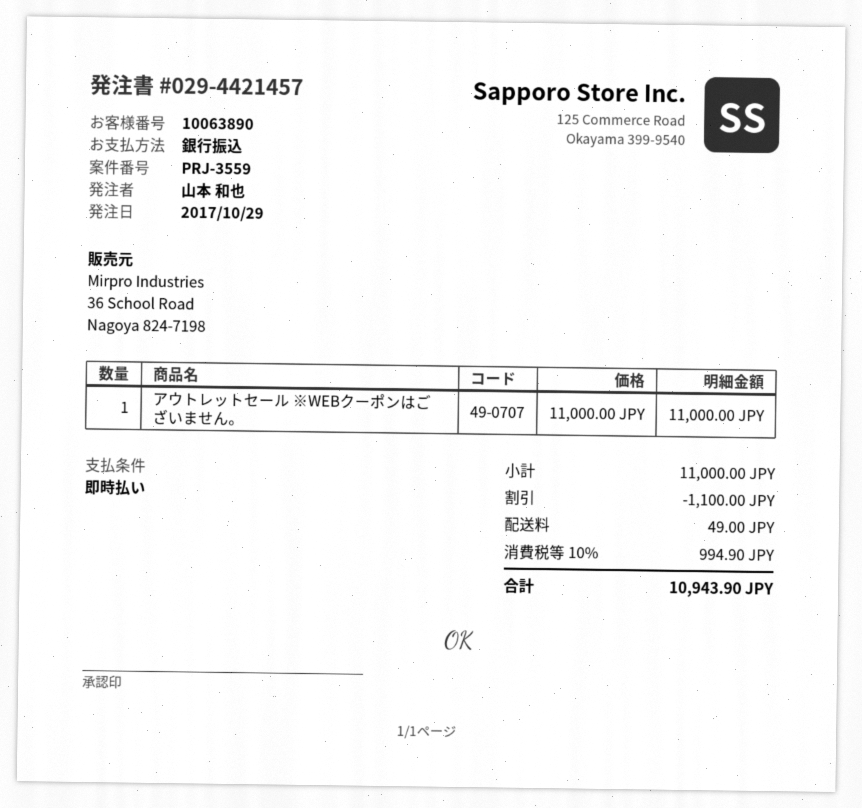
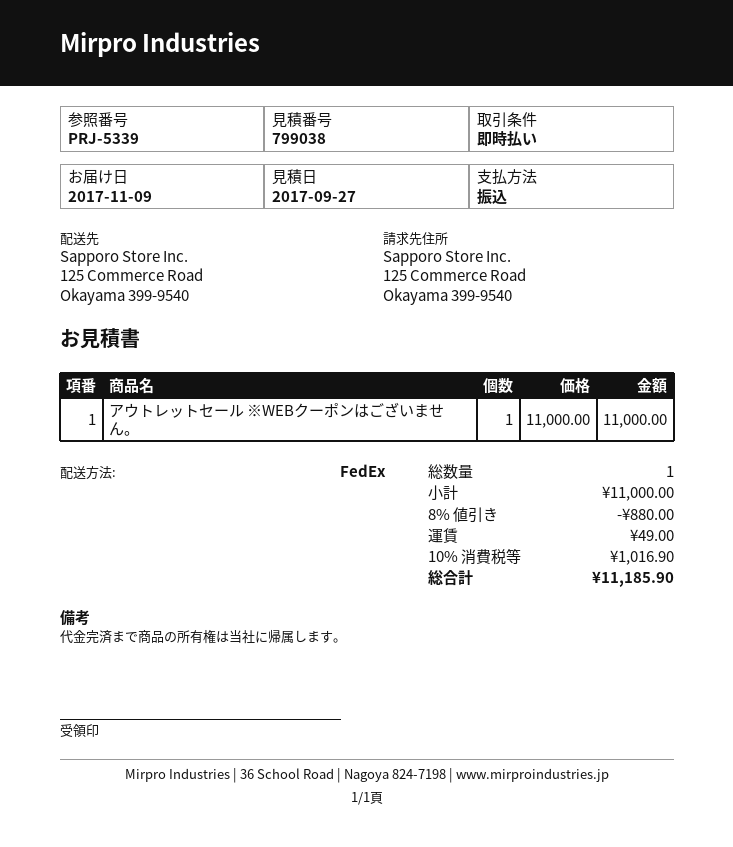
reference: PRJ-3559 -> PRJ-5339
discount: 1100.00 -> 880.00
tax: 10% = 994.90 -> 10% = 1016.90
total: 10943.90 -> 11185.90

